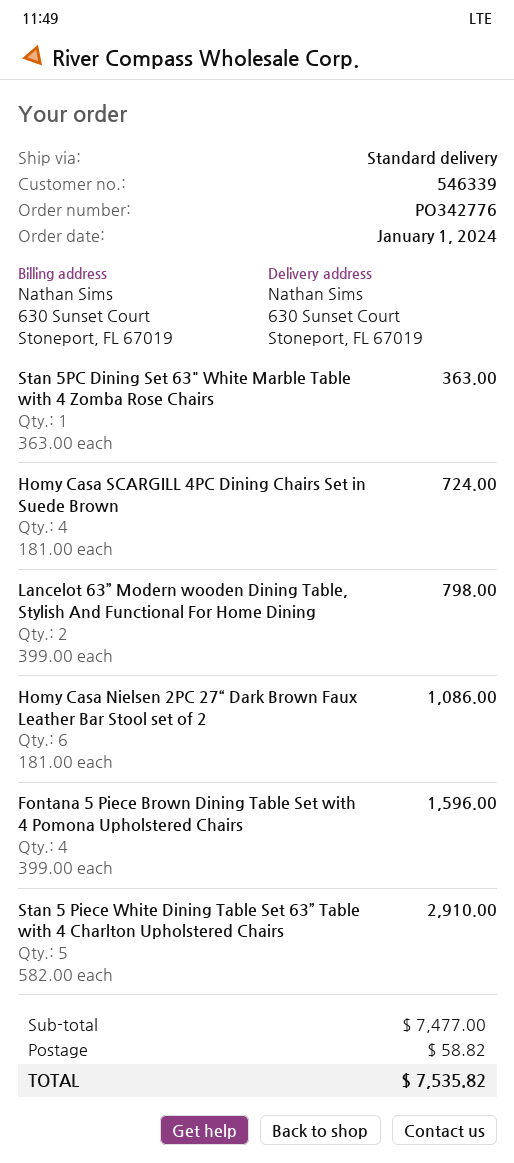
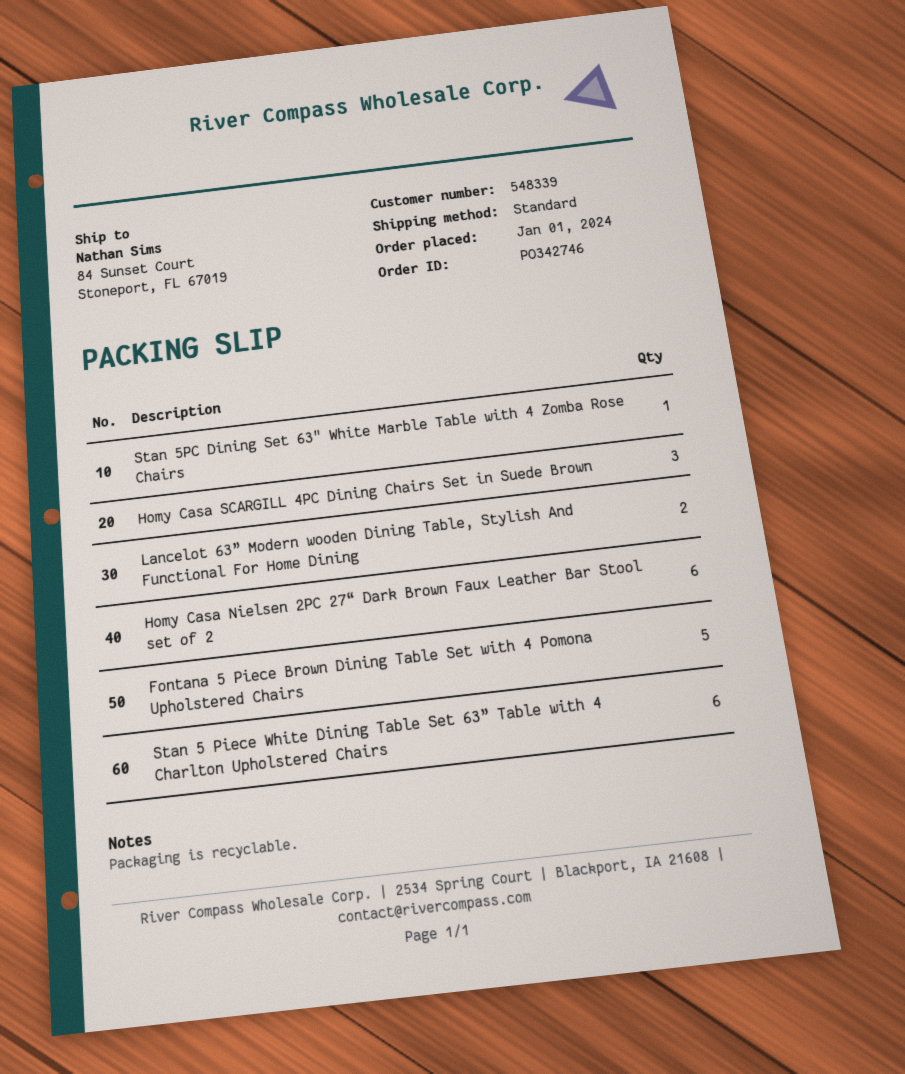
order number: PO342776 -> PO342746
customer number: 546339 -> 548339
ship to: 630 Sunset Court, Stoneport, FL 67019 -> 84 Sunset Court, Stoneport, FL 67019
Homy Casa SCARGILL 4PC Dining Chairs Set in Suede Brown: 4 -> 3
Fontana 5 Piece Brown Dining Table Set with 4 Pomona Upholstered Chairs: 4 -> 5
Stan 5 Piece White Dining Table Set 63” Table with 4 Charlton Upholstered Chairs: 5 -> 6

